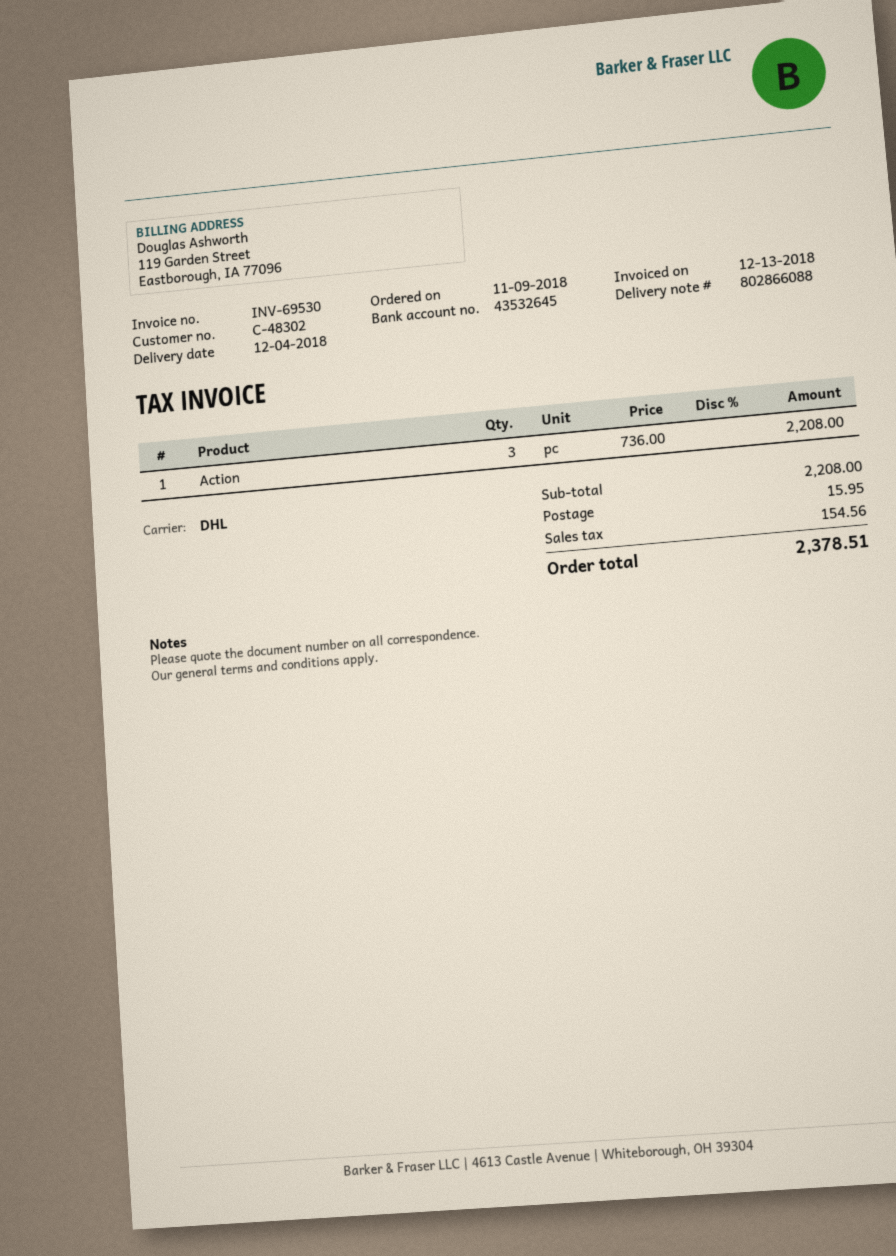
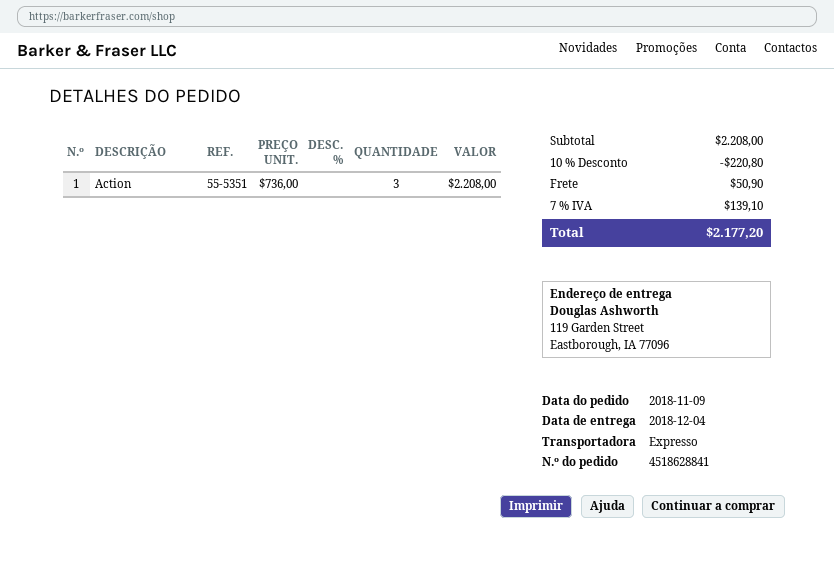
shipping method: DHL -> express
discount: none -> 10% = 220.80
shipping: 15.95 -> 50.90
tax: 154.56 -> 139.10
total: 2378.51 -> 2177.20

